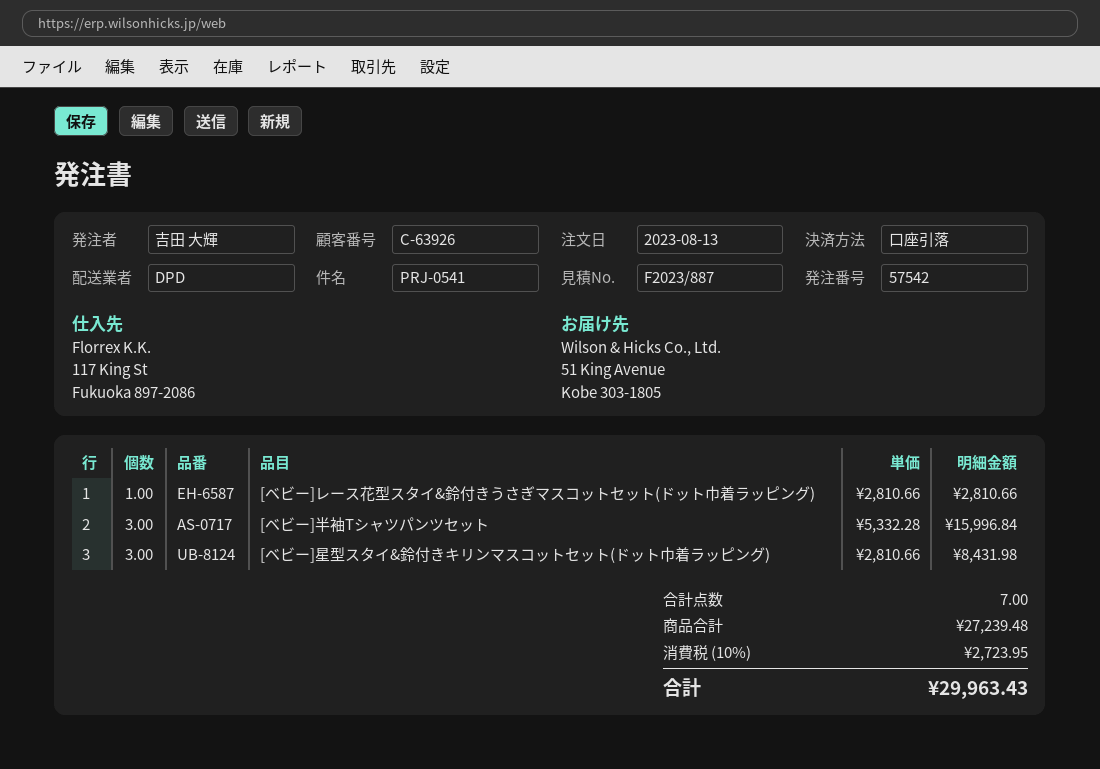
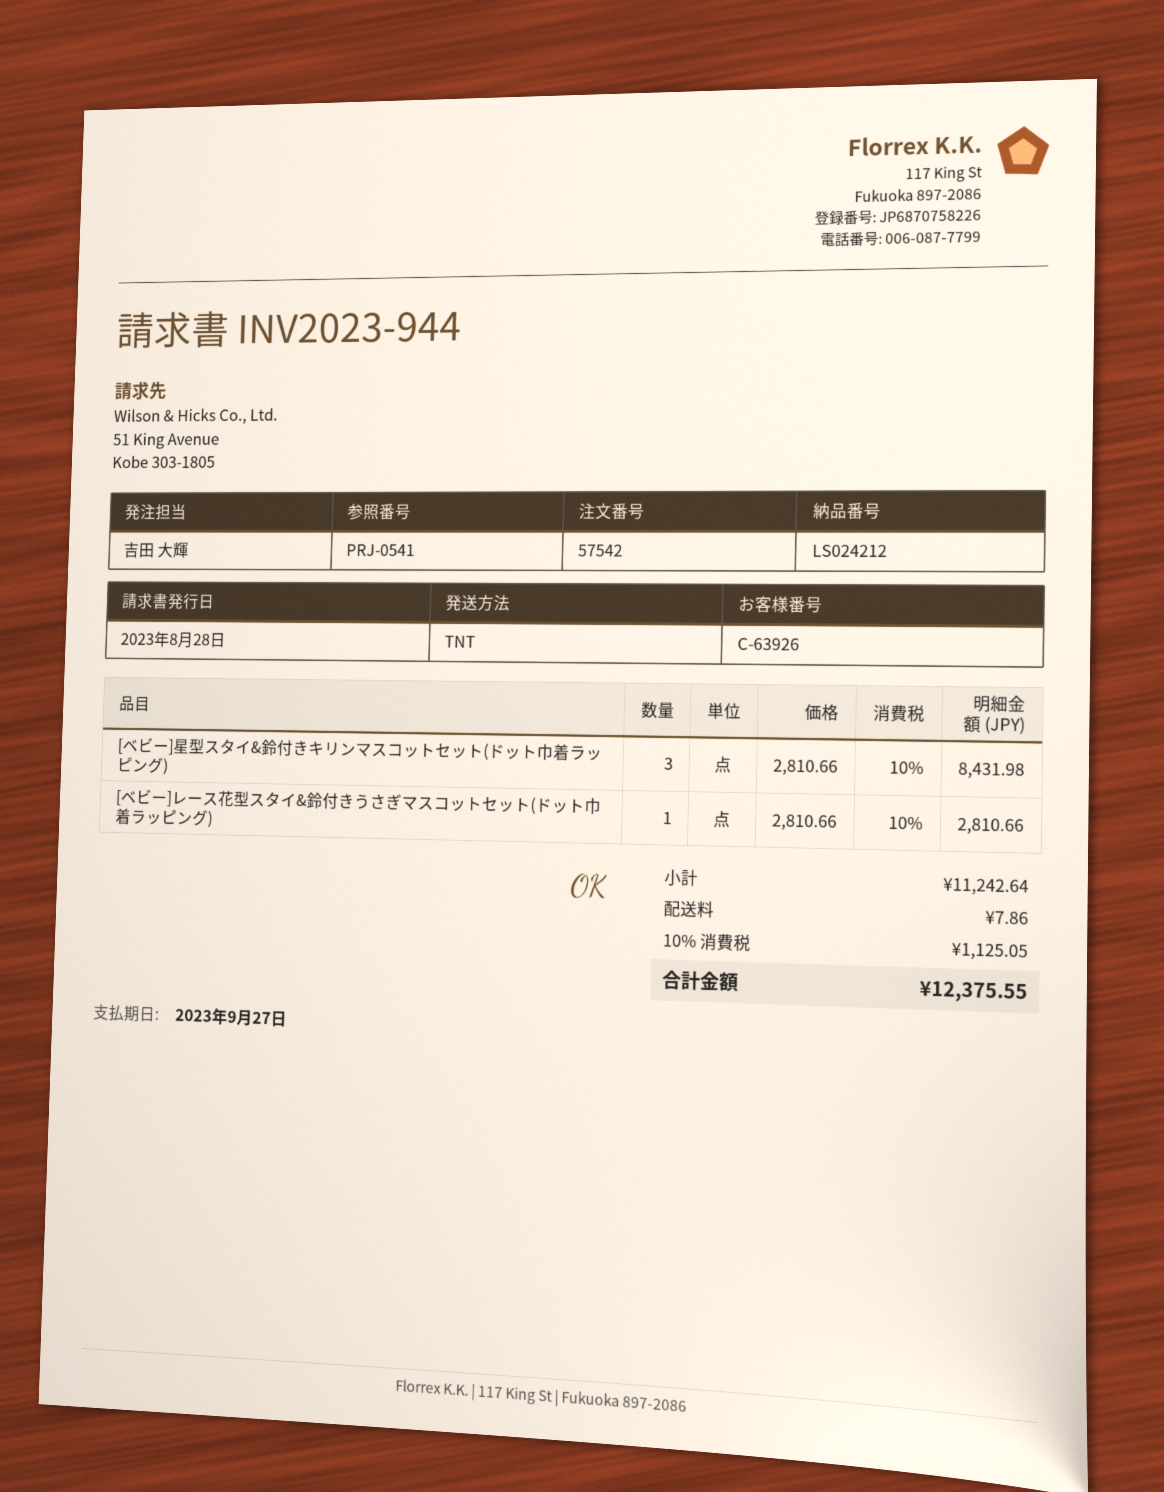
shipping method: DPD -> TNT
[ベビー]半袖Tシャツパンツセット: 3 x 5332.28 = 15996.84 -> none
subtotal: 27239.48 -> 11242.64
shipping: none -> 7.86
tax: 10% = 2723.95 -> 10% = 1125.05
total: 29963.43 -> 12375.55

